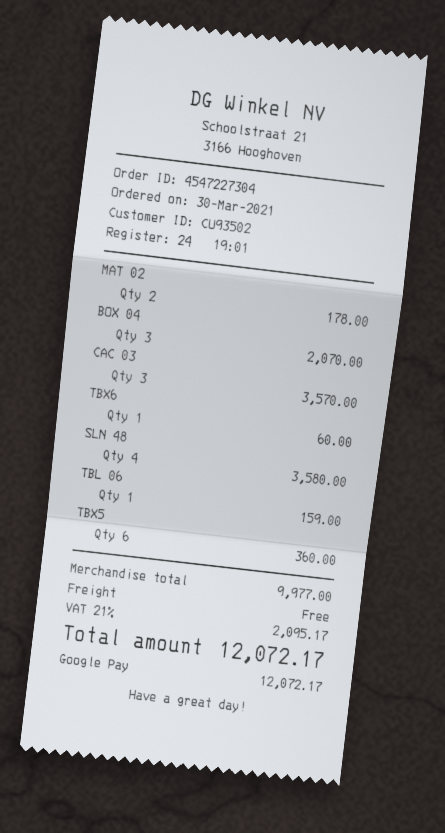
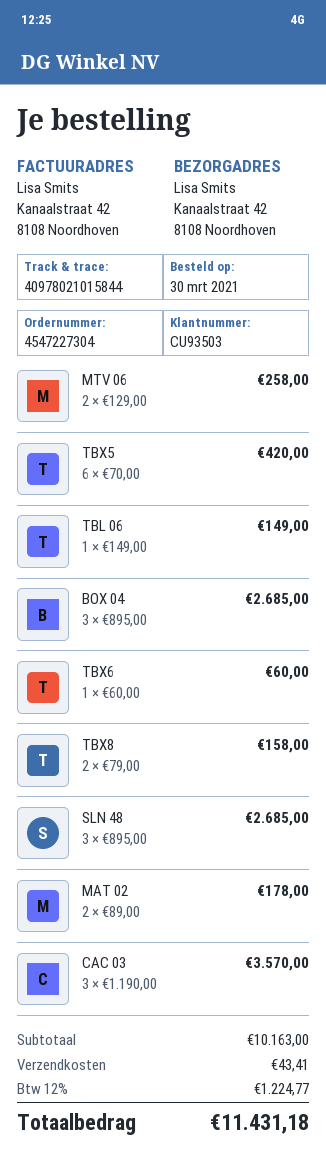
customer number: CU93502 -> CU93503
BOX 04: 3 for 2070.00 -> 3 for 2685.00
SLN 48: 4 for 3580.00 -> 3 for 2685.00
TBL 06: 1 for 159.00 -> 1 for 149.00
TBX5: 6 for 360.00 -> 6 for 420.00
MTV 06: none -> 2 for 258.00
TBX8: none -> 2 for 158.00
subtotal: 9977.00 -> 10163.00
shipping: 0.00 -> 43.41
tax: 21% = 2095.17 -> 12% = 1224.77
total: 12072.17 -> 11431.18

